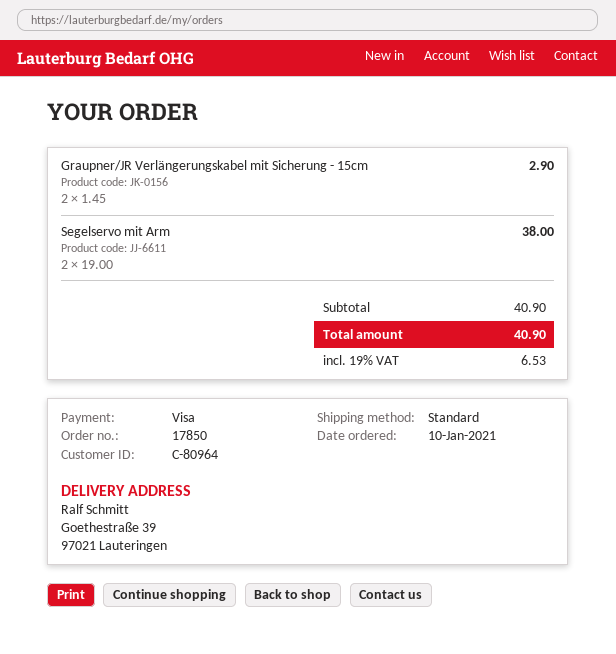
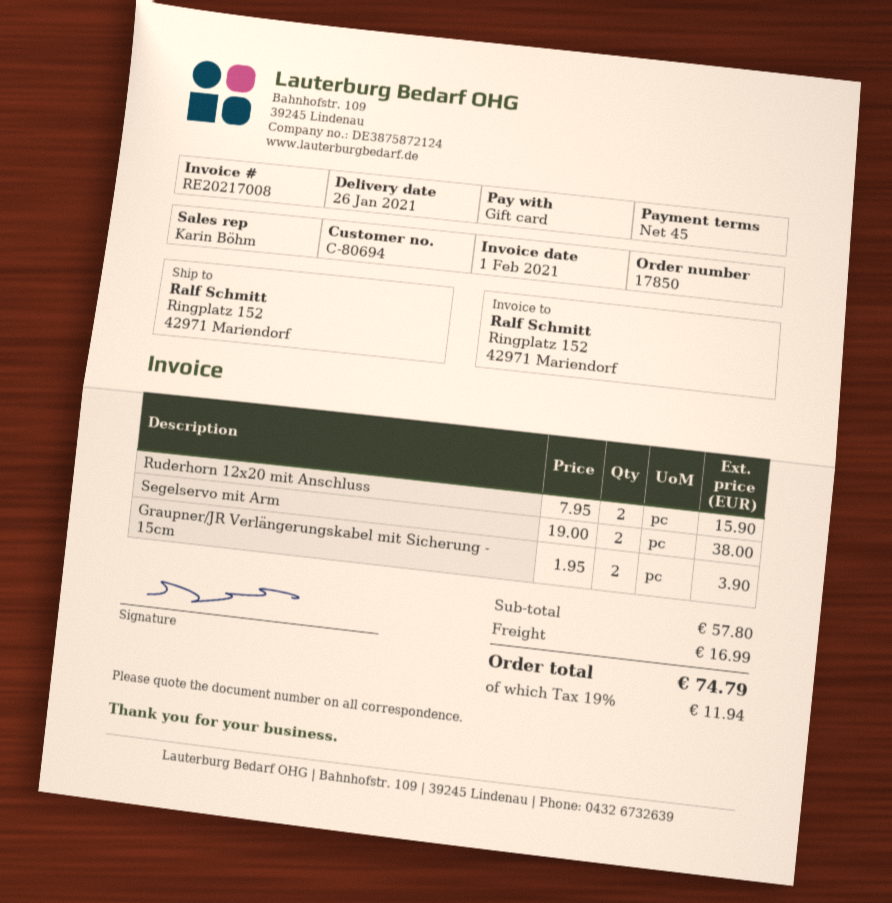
customer number: C-80964 -> C-80694
payment method: Visa -> gift card
ship to: Goethestraße 39, 97021 Lauteringen -> Ringplatz 152, 42971 Mariendorf
Graupner/JR Verlängerungskabel mit Sicherung - 15cm: 2 x 1.45 = 2.90 -> 2 x 1.95 = 3.90
Ruderhorn 12x20 mit Anschluss: none -> 2 x 7.95 = 15.90
subtotal: 40.90 -> 57.80
shipping: none -> 16.99
tax: 19% = 6.53 -> 19% = 11.94
total: 40.90 -> 74.79

